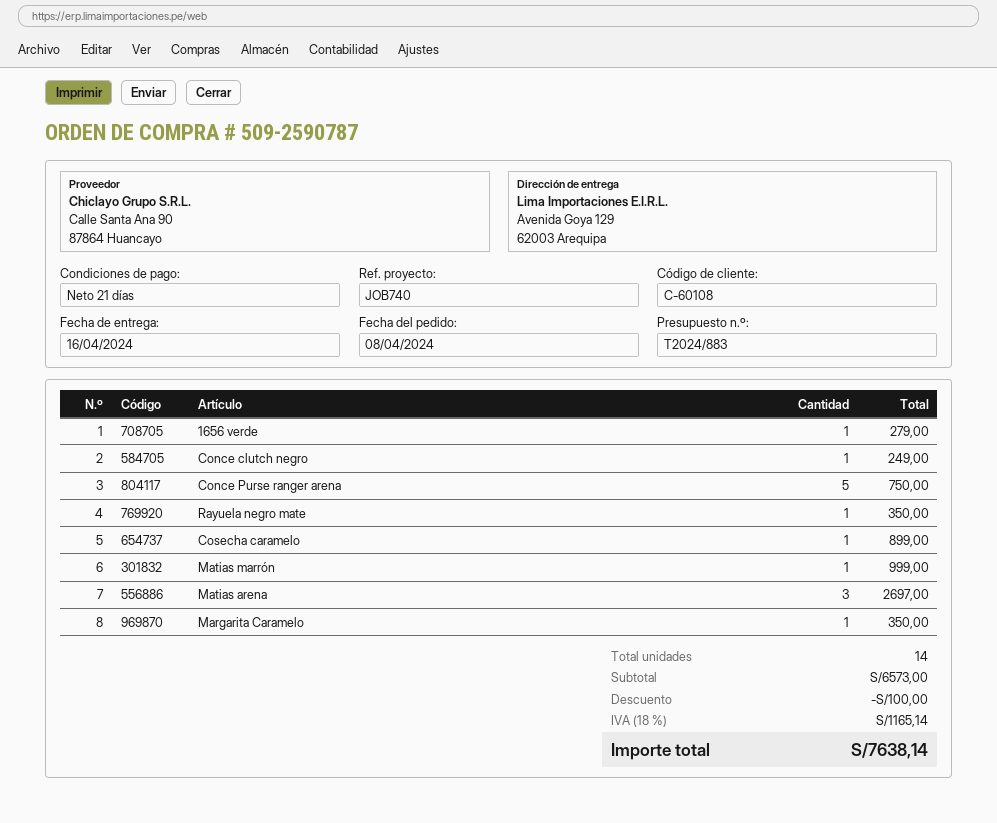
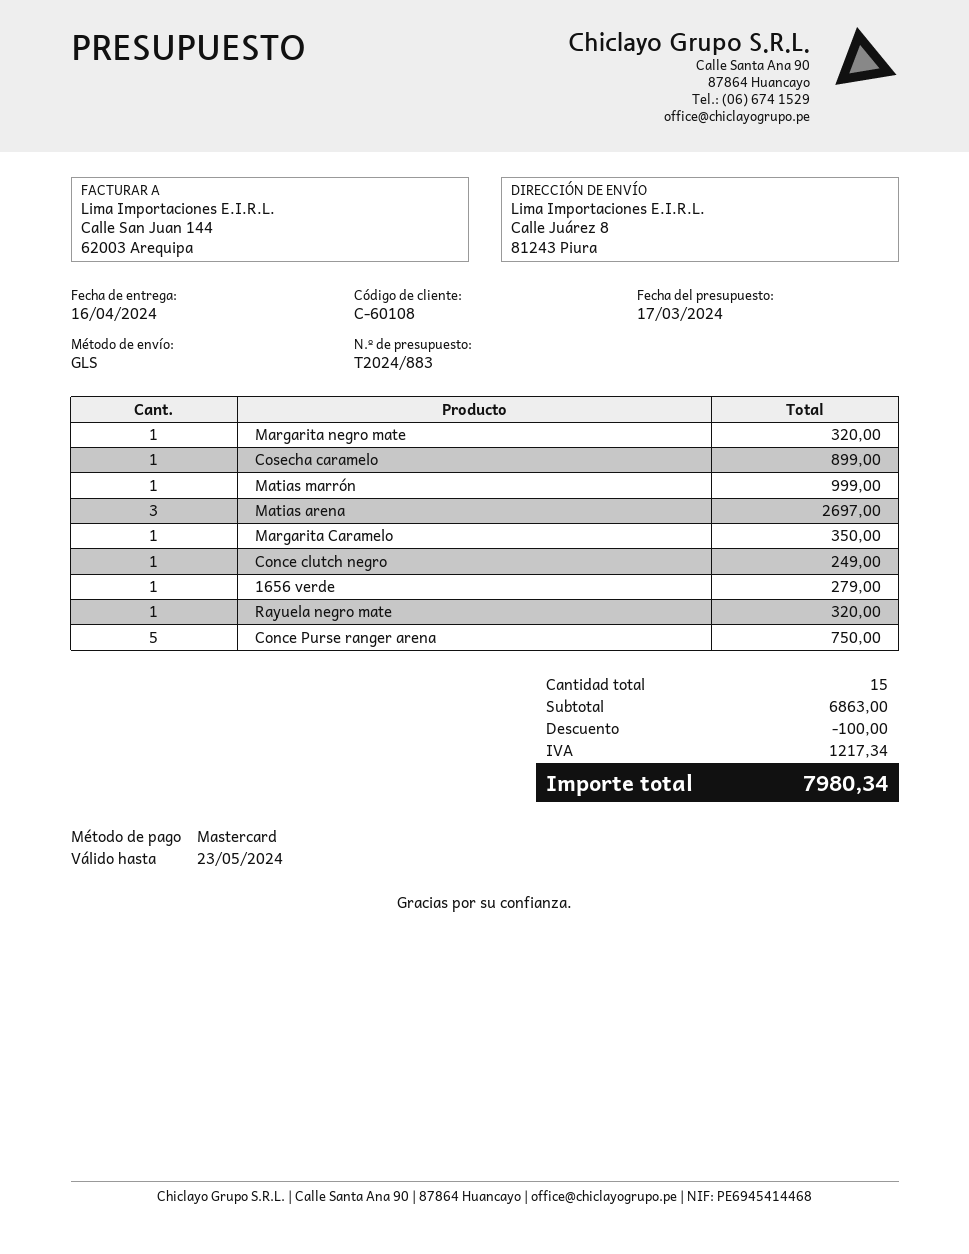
ship to: Avenida Goya 129, 62003 Arequipa -> Calle Juárez 8, 81243 Piura
Rayuela negro mate: 1 for 350.00 -> 1 for 320.00
Margarita negro mate: none -> 1 for 320.00
total quantity: 14 -> 15
subtotal: 6573.00 -> 6863.00
tax: 1165.14 -> 1217.34
total: 7638.14 -> 7980.34

